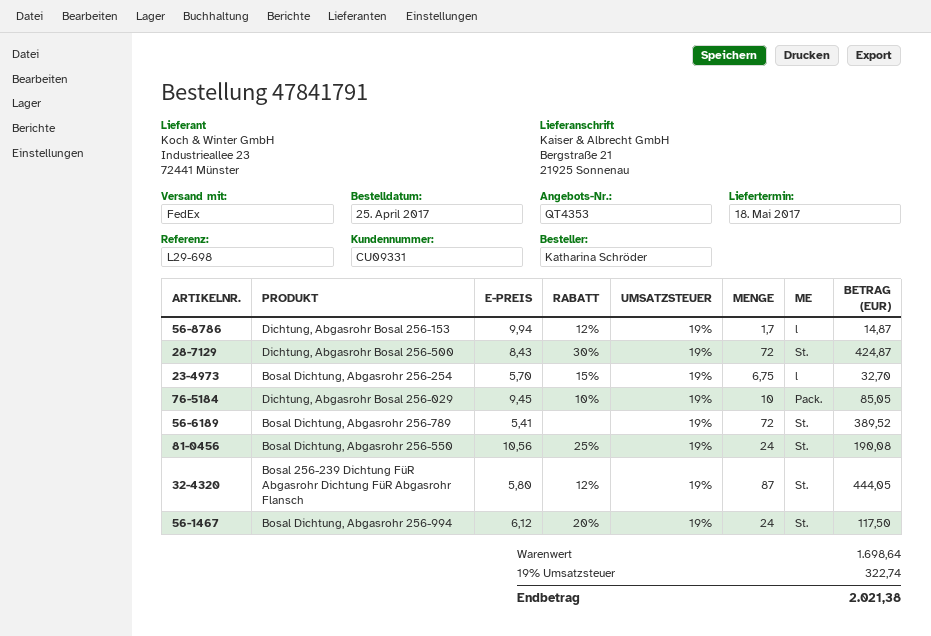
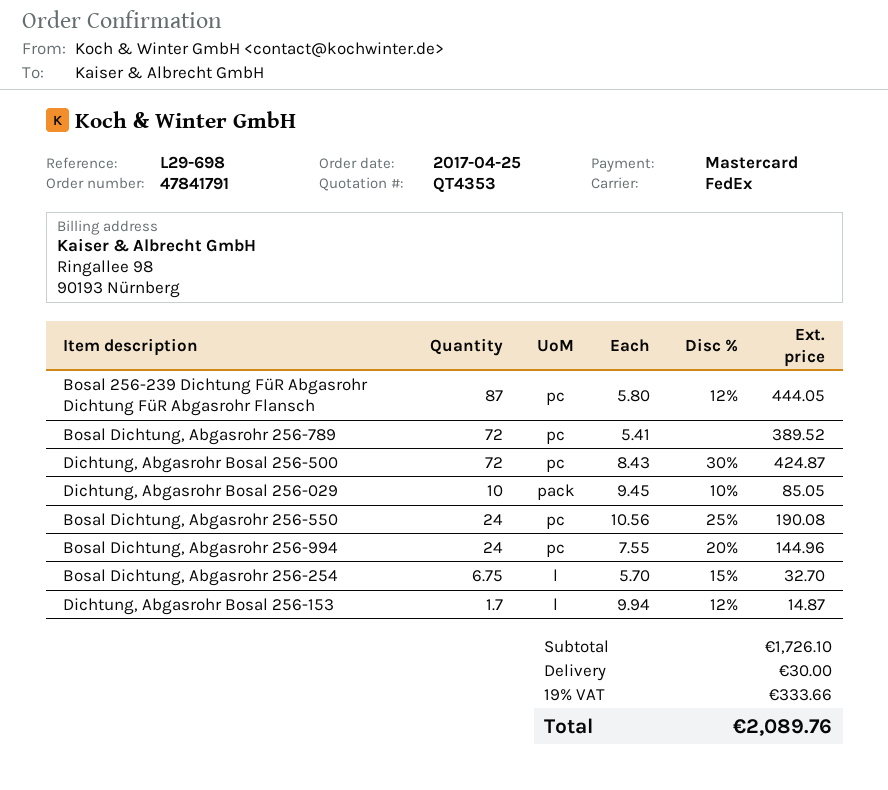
Bosal Dichtung, Abgasrohr 256-994: 24 x 6.12 - 20% = 117.50 -> 24 x 7.55 - 20% = 144.96
subtotal: 1698.64 -> 1726.10
shipping: none -> 30.00
tax: 19% = 322.74 -> 19% = 333.66
total: 2021.38 -> 2089.76

